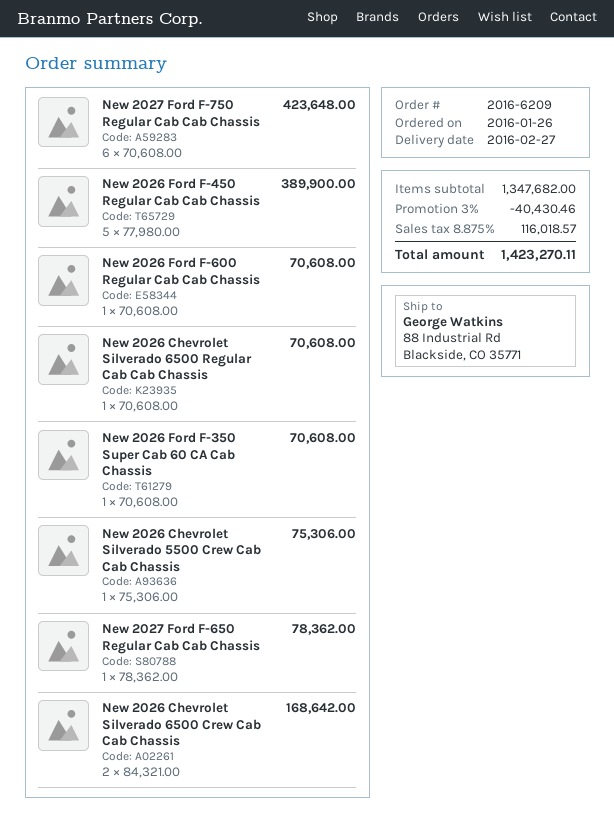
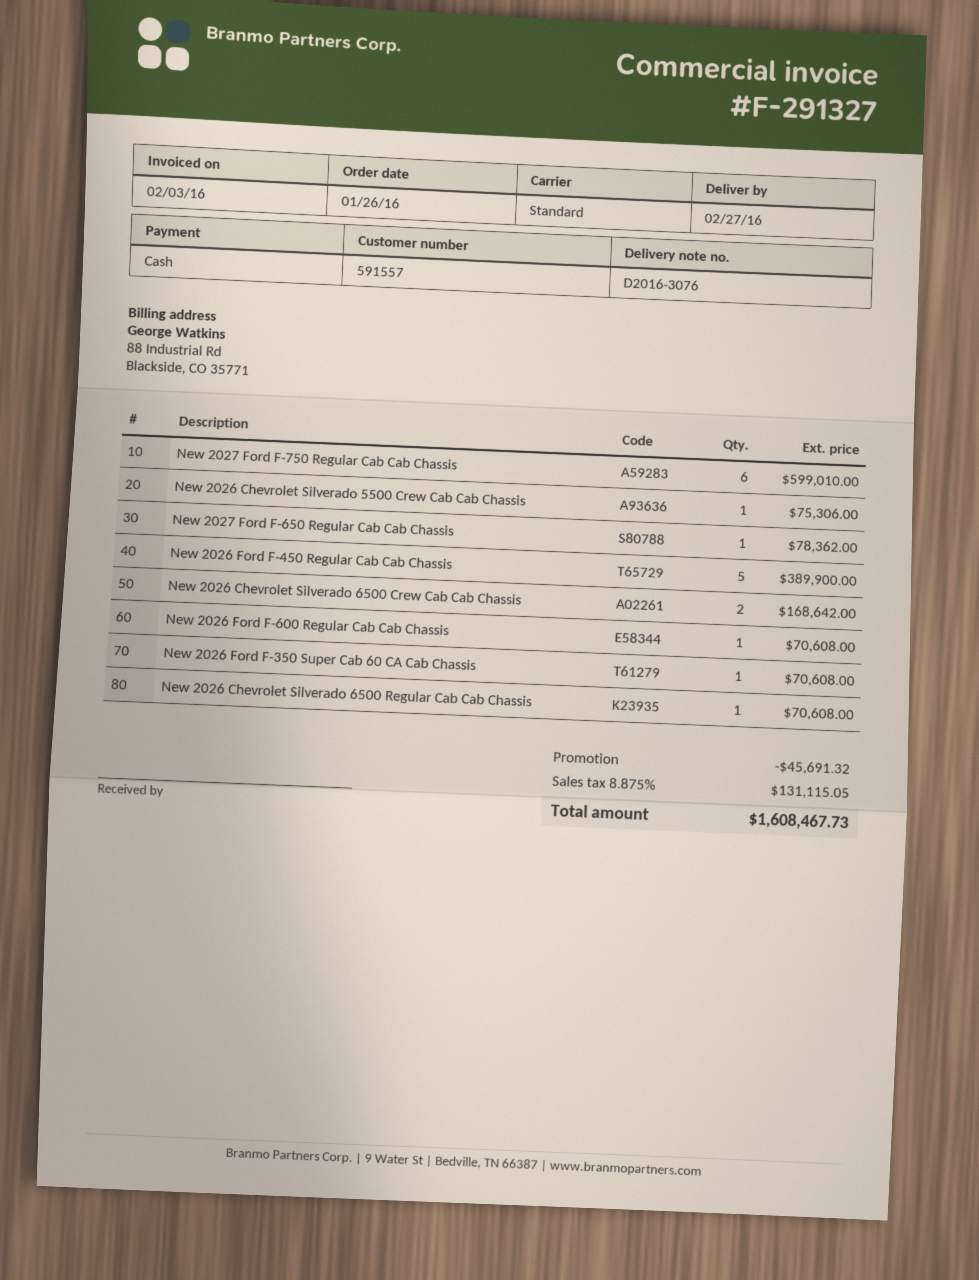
New 2027 Ford F-750 Regular Cab Cab Chassis: 6 for 423648.00 -> 6 for 599010.00
discount: 40430.46 -> 45691.32
tax: 8.875% = 116018.57 -> 8.875% = 131115.05
total: 1423270.11 -> 1608467.73

